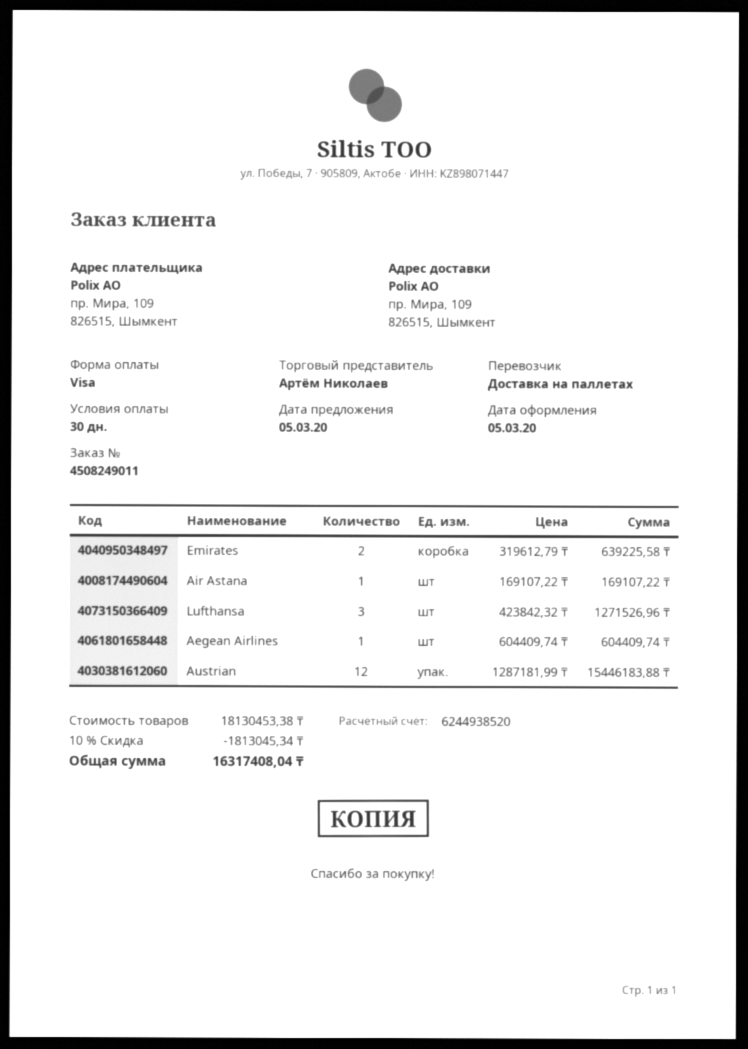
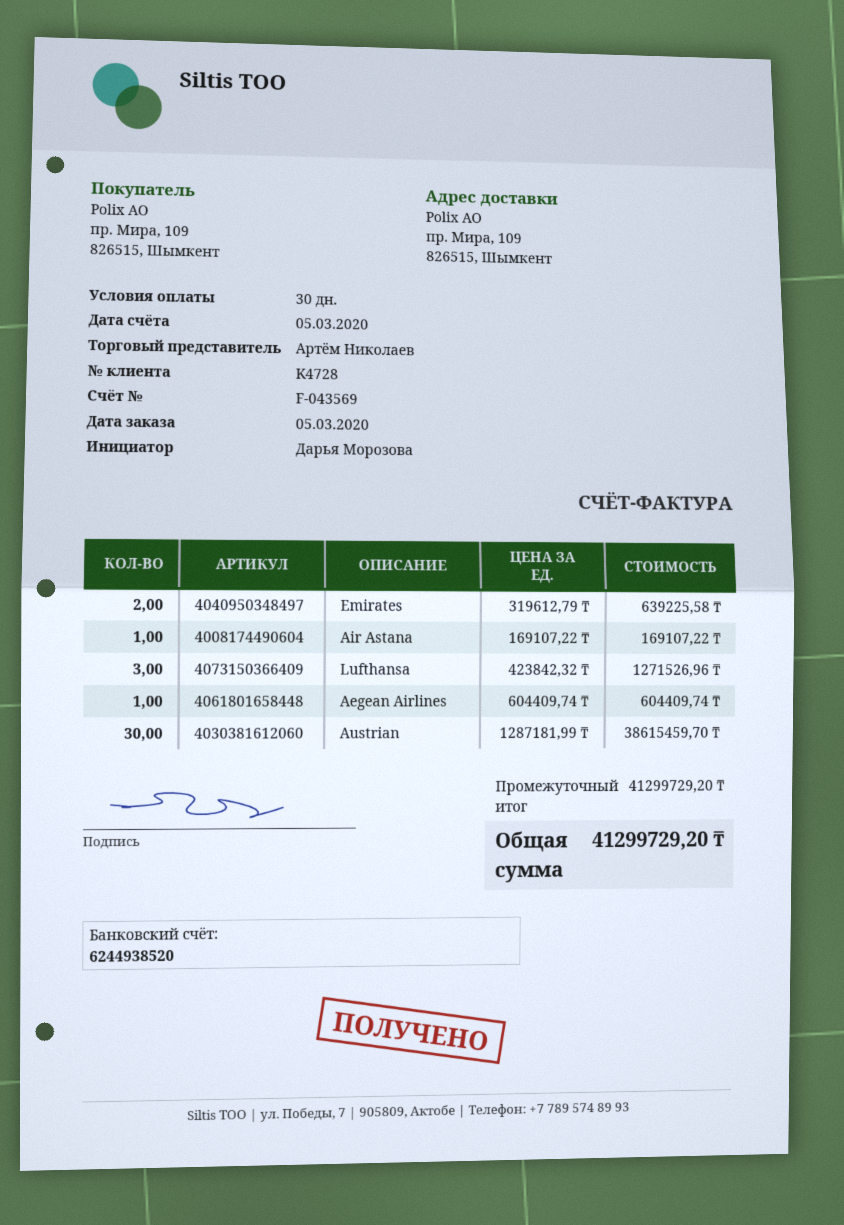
Austrian: 12 x 1287181.99 = 15446183.88 -> 30 x 1287181.99 = 38615459.70
subtotal: 18130453.38 -> 41299729.20
discount: 10% = 1813045.34 -> none
total: 16317408.04 -> 41299729.20

